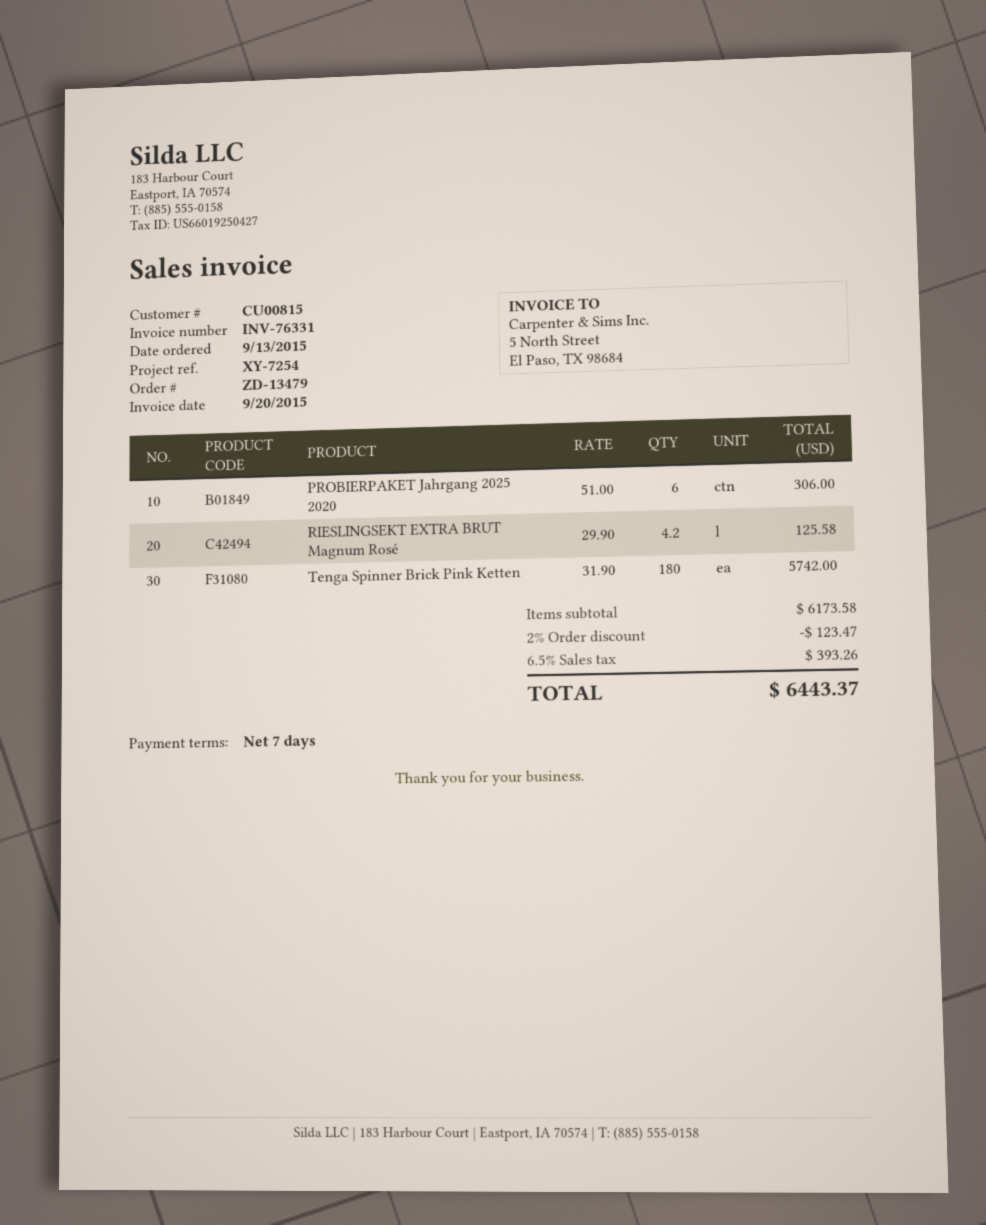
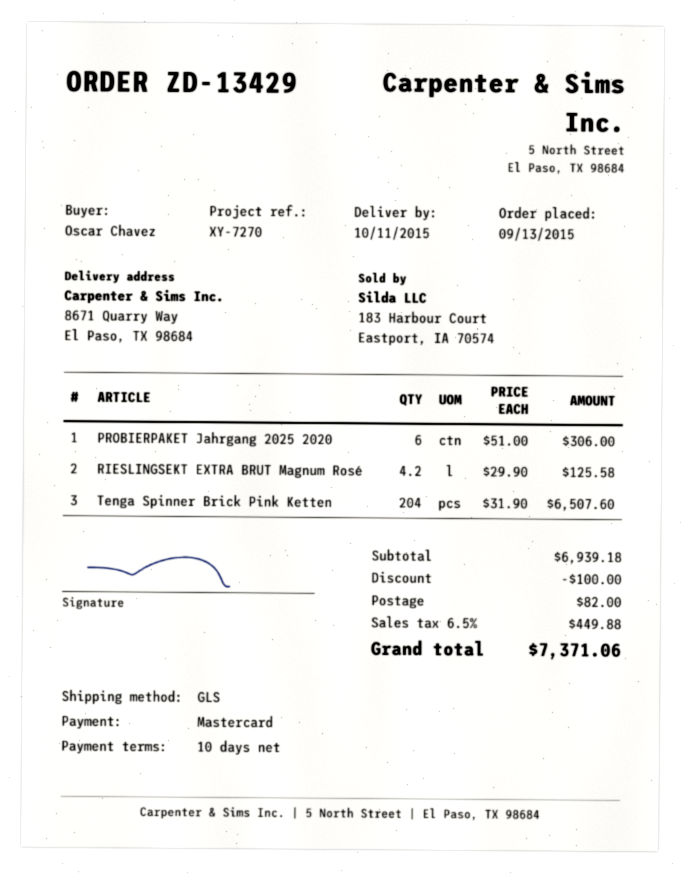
order number: ZD-13479 -> ZD-13429
payment terms: 7 days -> 10 days
reference: XY-7254 -> XY-7270
Tenga Spinner Brick Pink Ketten: 180 x 31.90 = 5742.00 -> 204 x 31.90 = 6507.60
subtotal: 6173.58 -> 6939.18
discount: 123.47 -> 100.00
shipping: none -> 82.00
tax: 6.5% = 393.26 -> 6.5% = 449.88
total: 6443.37 -> 7371.06

